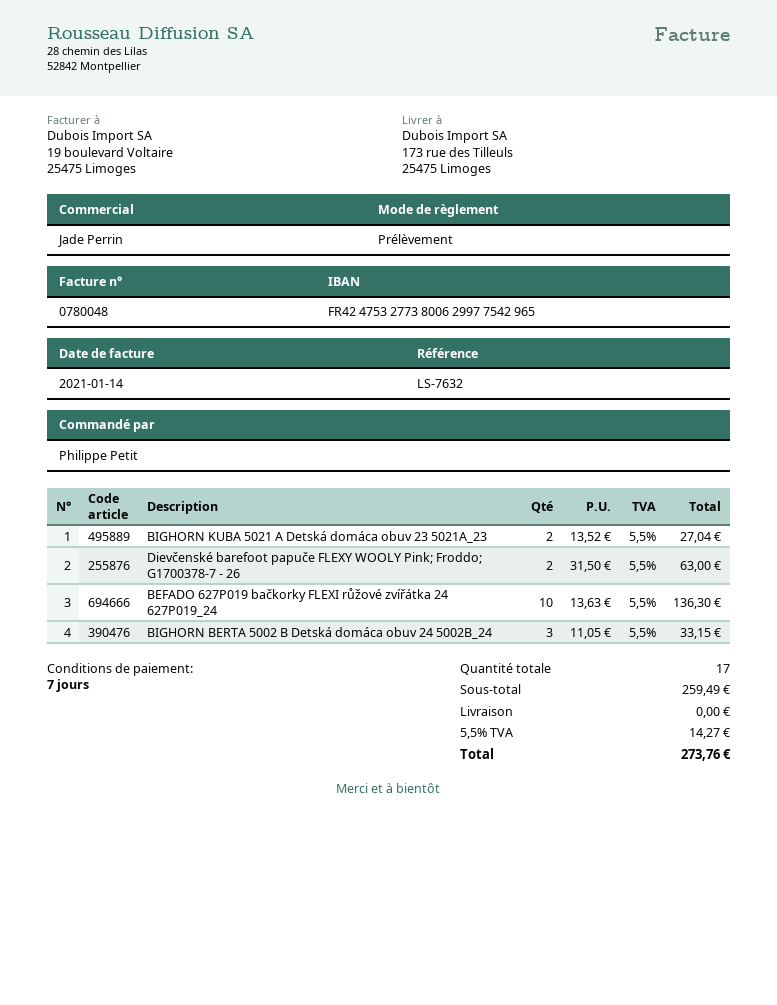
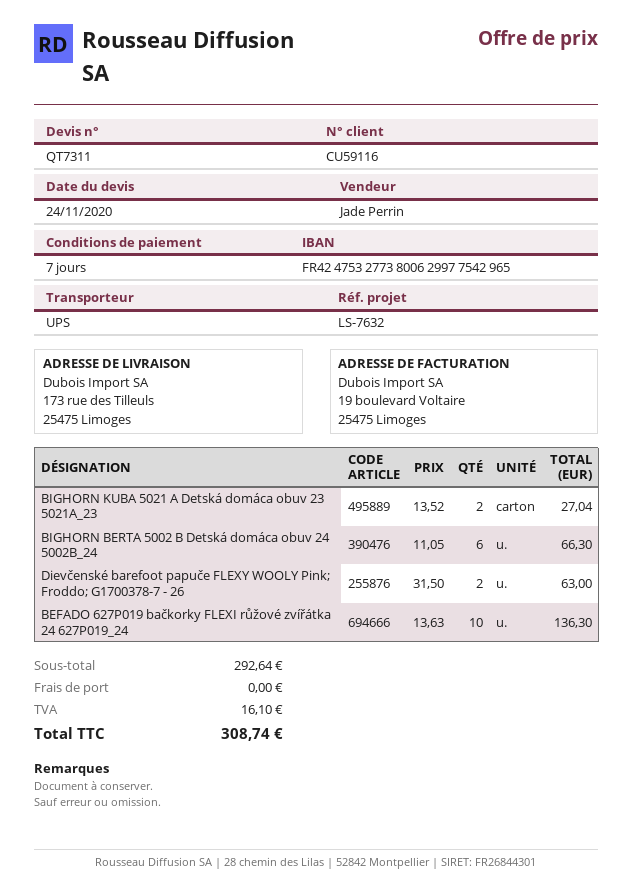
BIGHORN BERTA 5002 B Detská domáca obuv 24 5002B_24: 3 x 11.05 = 33.15 -> 6 x 11.05 = 66.30
subtotal: 259.49 -> 292.64
tax: 14.27 -> 16.10
total: 273.76 -> 308.74

